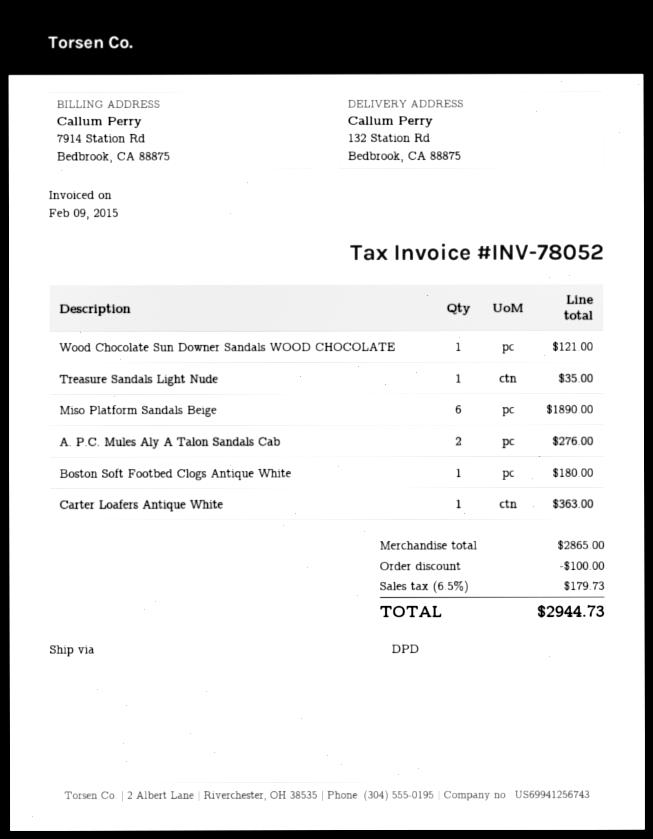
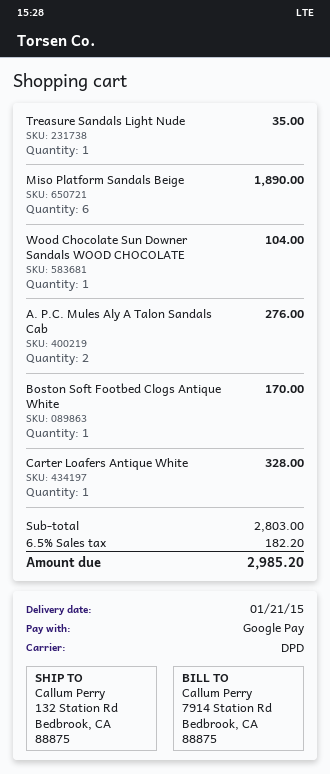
Wood Chocolate Sun Downer Sandals WOOD CHOCOLATE: 1 for 121.00 -> 1 for 104.00
Boston Soft Footbed Clogs Antique White: 1 for 180.00 -> 1 for 170.00
Carter Loafers Antique White: 1 for 363.00 -> 1 for 328.00
subtotal: 2865.00 -> 2803.00
discount: 100.00 -> none
tax: 6.5% = 179.73 -> 6.5% = 182.20
total: 2944.73 -> 2985.20

